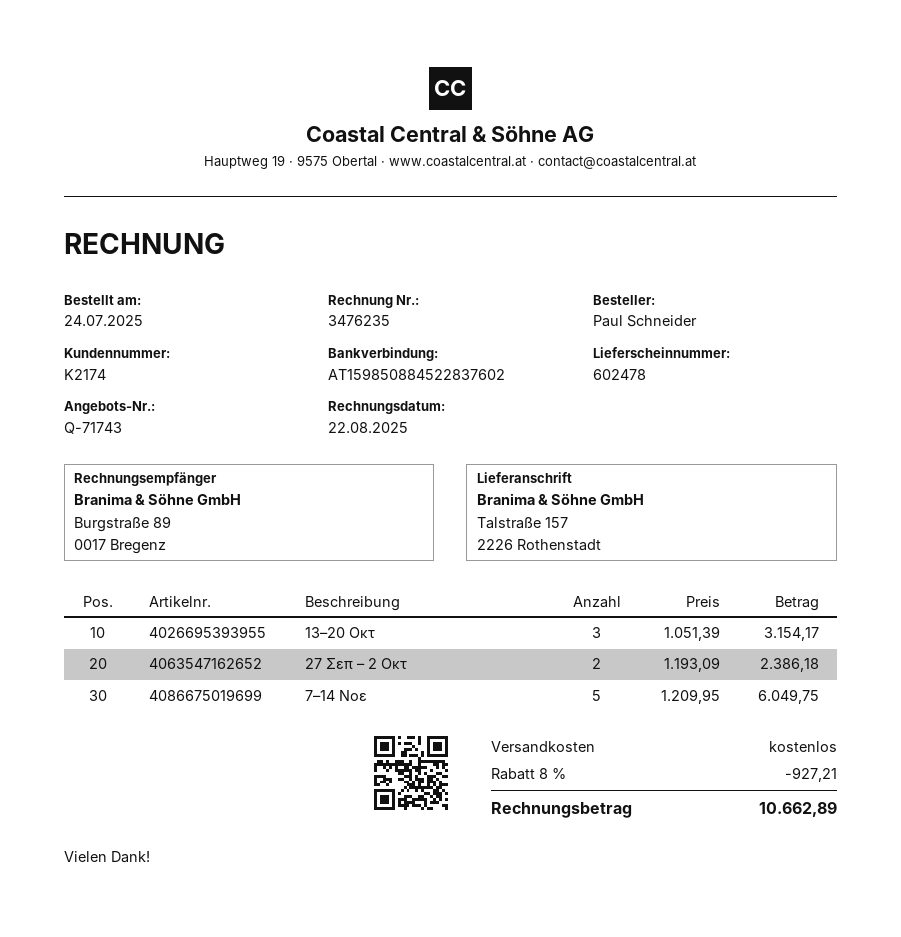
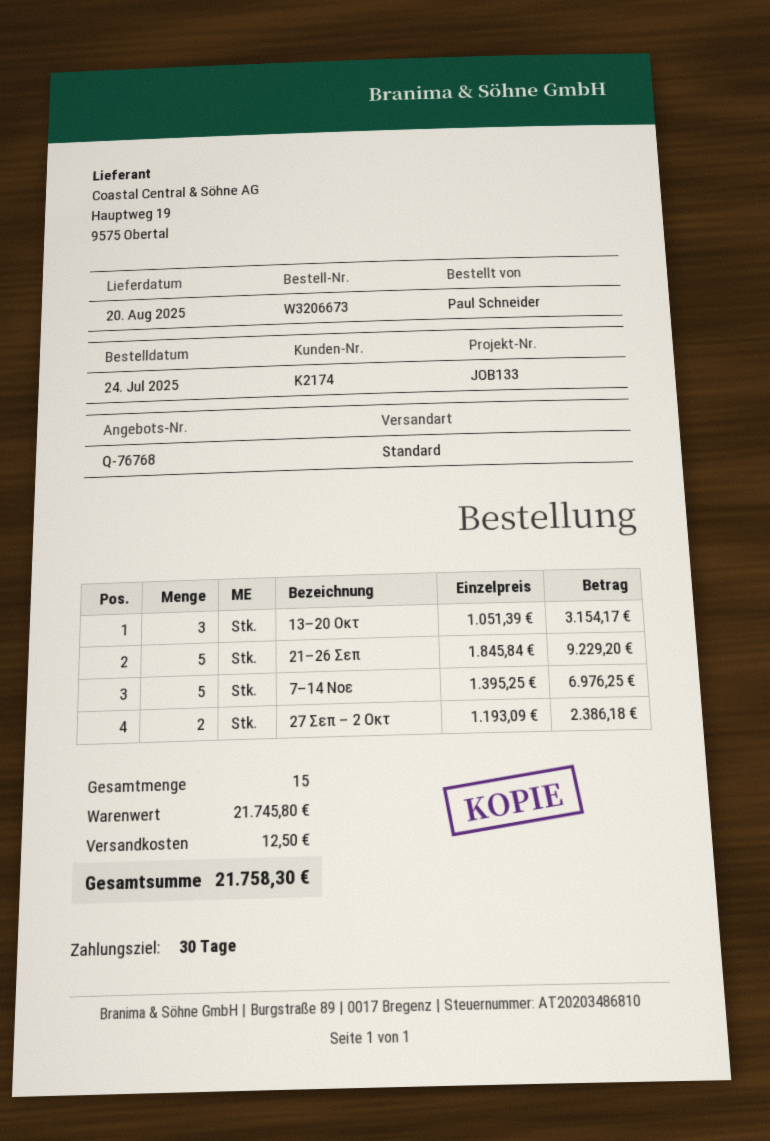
quote number: Q-71743 -> Q-76768
7–14 Νοε: 5 x 1209.95 = 6049.75 -> 5 x 1395.25 = 6976.25
21–26 Σεπ: none -> 5 x 1845.84 = 9229.20
discount: 8% = 927.21 -> none
shipping: 0.00 -> 12.50
total: 10662.89 -> 21758.30

